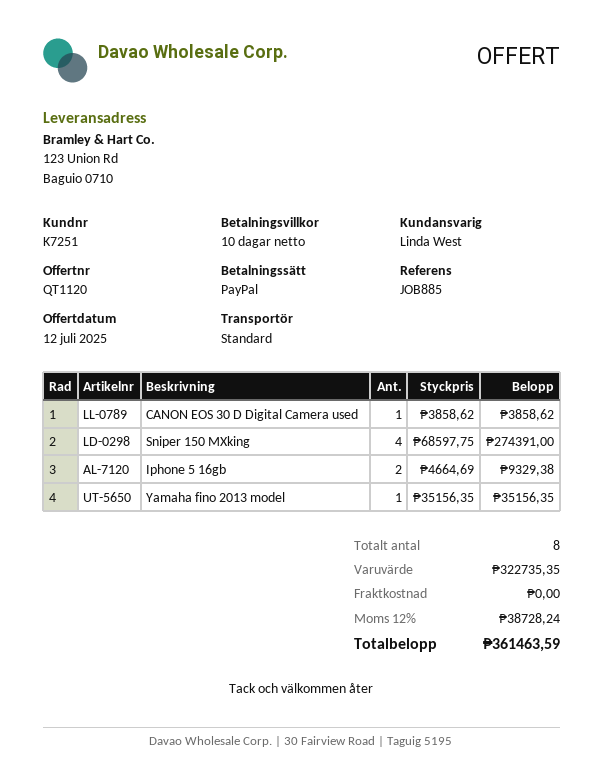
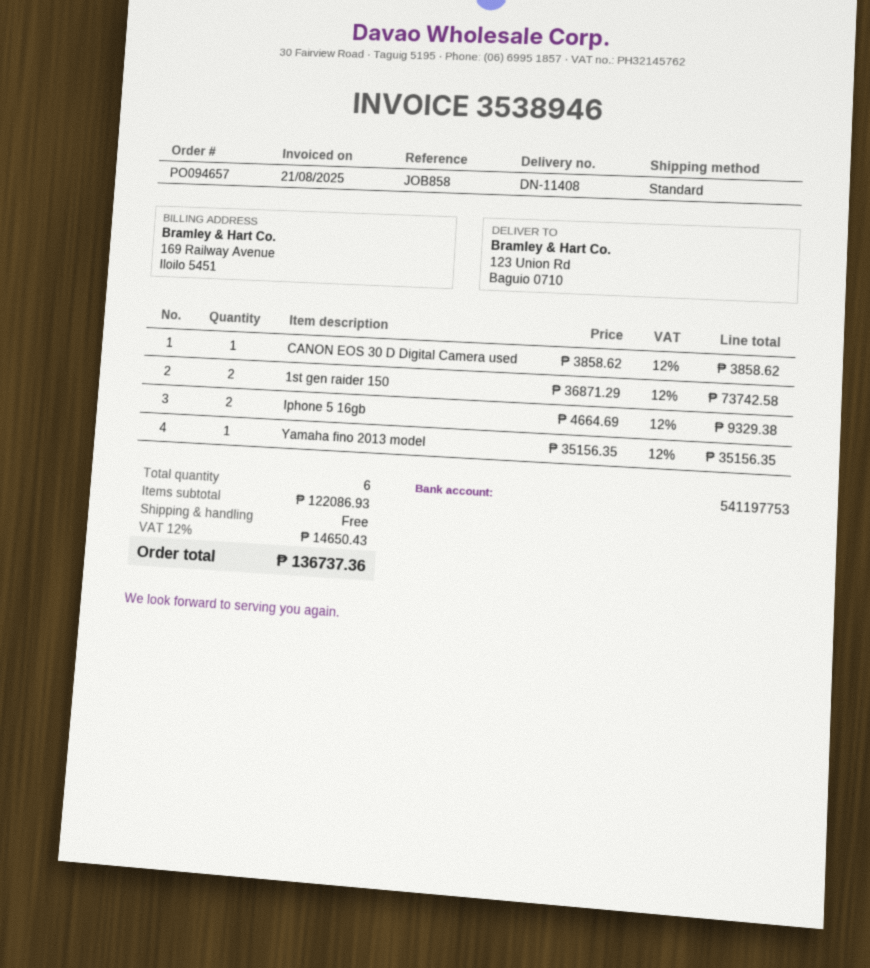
reference: JOB885 -> JOB858
Sniper 150 MXking: 4 x 68597.75 = 274391.00 -> none
1st gen raider 150: none -> 2 x 36871.29 = 73742.58
total quantity: 8 -> 6
subtotal: 322735.35 -> 122086.93
tax: 12% = 38728.24 -> 12% = 14650.43
total: 361463.59 -> 136737.36

